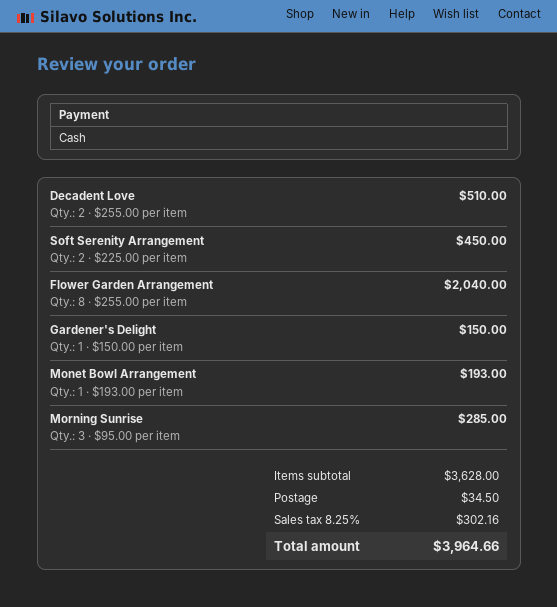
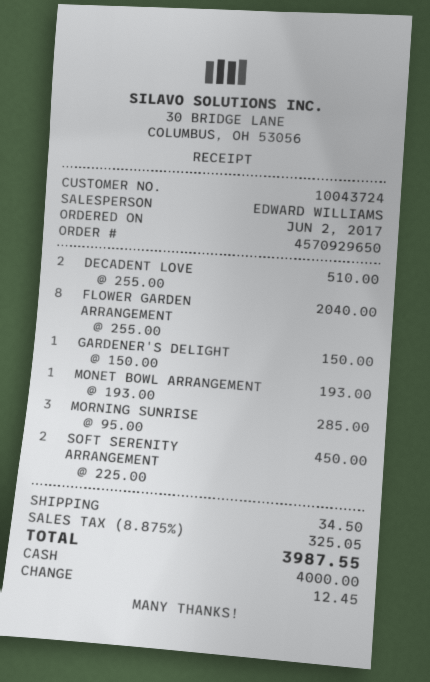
tax: 8.25% = 302.16 -> 8.875% = 325.05
total: 3964.66 -> 3987.55

